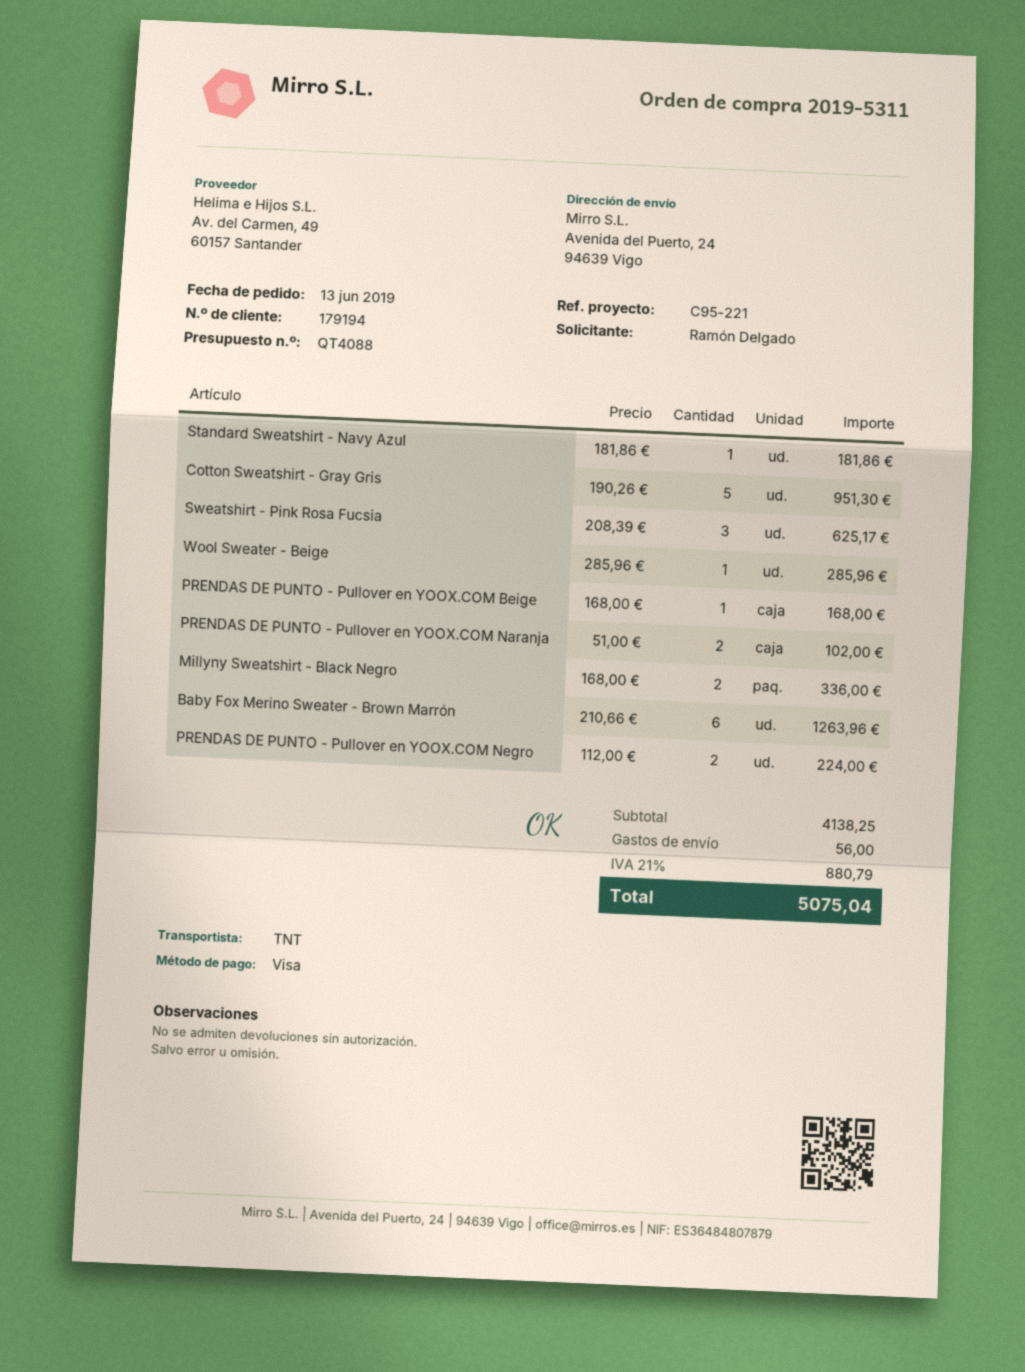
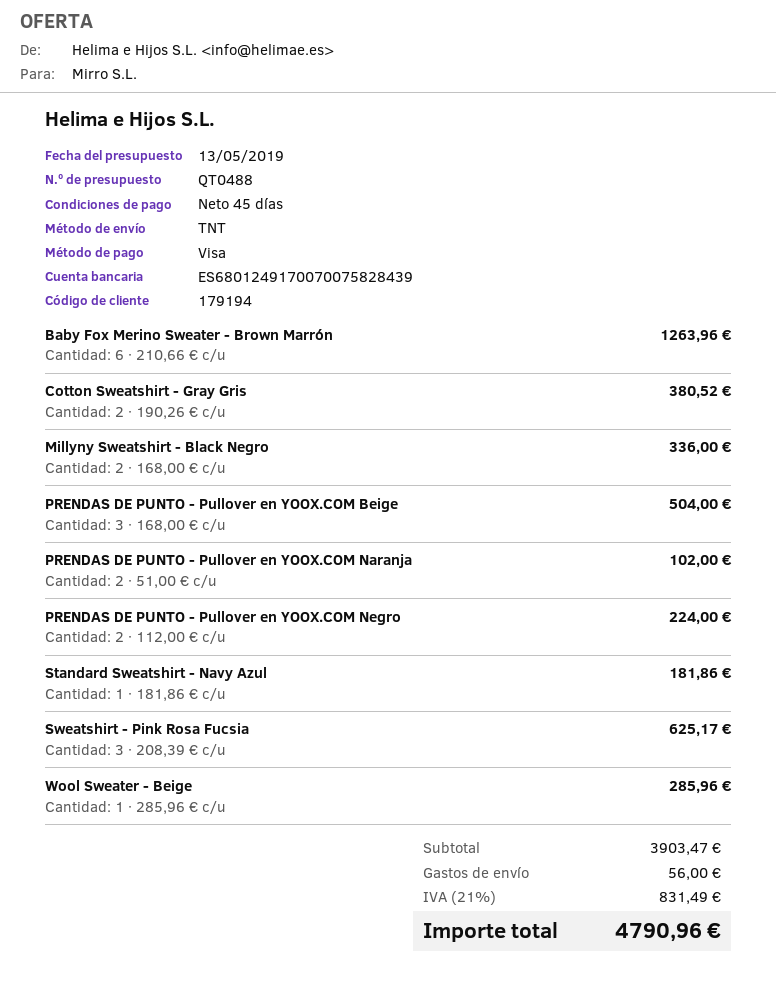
quote number: QT4088 -> QT0488
Cotton Sweatshirt - Gray Gris: 5 x 190.26 = 951.30 -> 2 x 190.26 = 380.52
PRENDAS DE PUNTO - Pullover en YOOX.COM Beige: 1 x 168.00 = 168.00 -> 3 x 168.00 = 504.00
subtotal: 4138.25 -> 3903.47
tax: 21% = 880.79 -> 21% = 831.49
total: 5075.04 -> 4790.96

